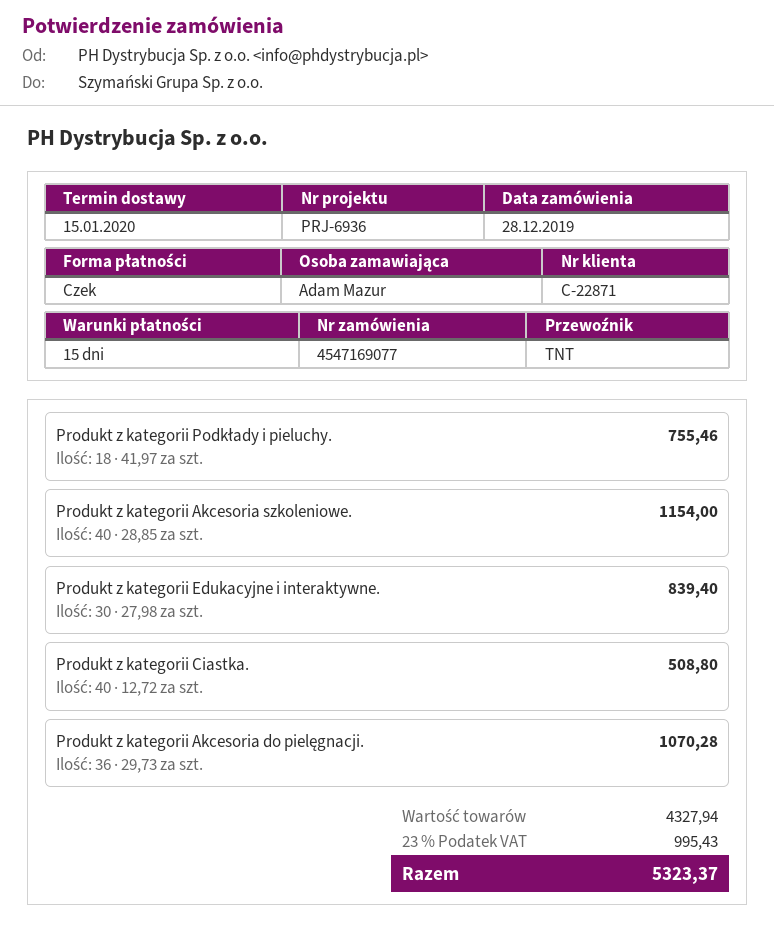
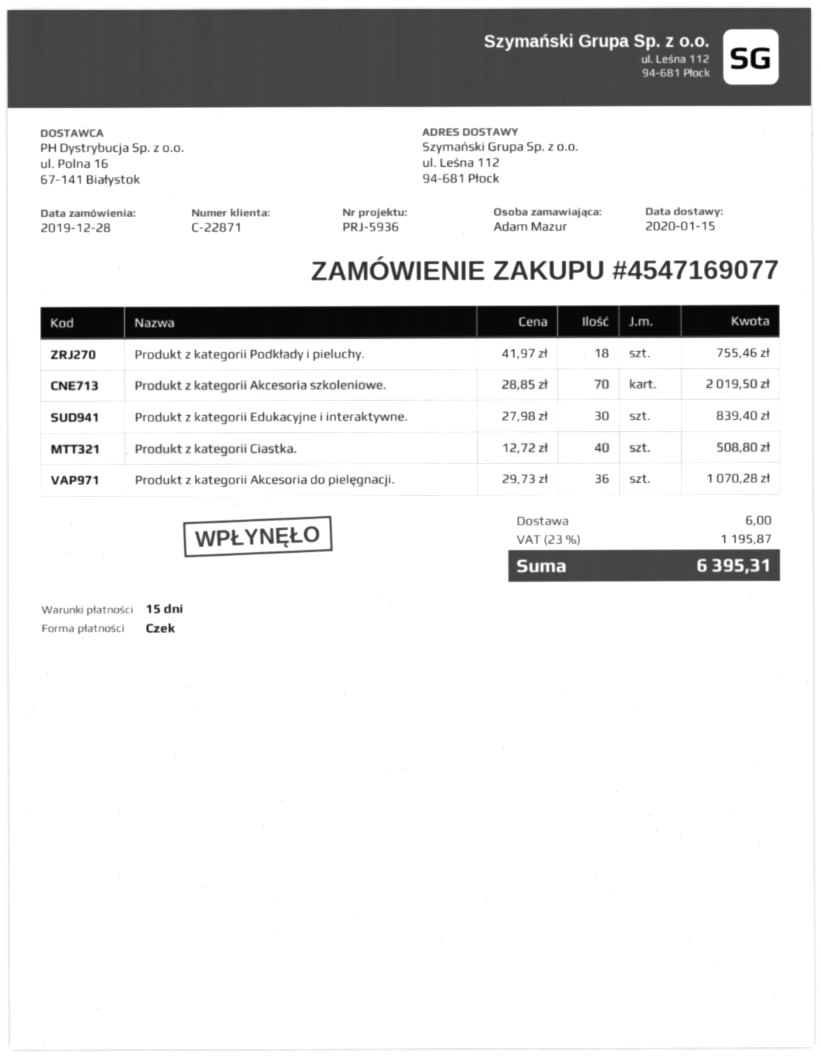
reference: PRJ-6936 -> PRJ-5936
Produkt z kategorii Akcesoria szkoleniowe.: 40 x 28.85 = 1154.00 -> 70 x 28.85 = 2019.50
shipping: none -> 6.00
tax: 23% = 995.43 -> 23% = 1195.87
total: 5323.37 -> 6395.31

